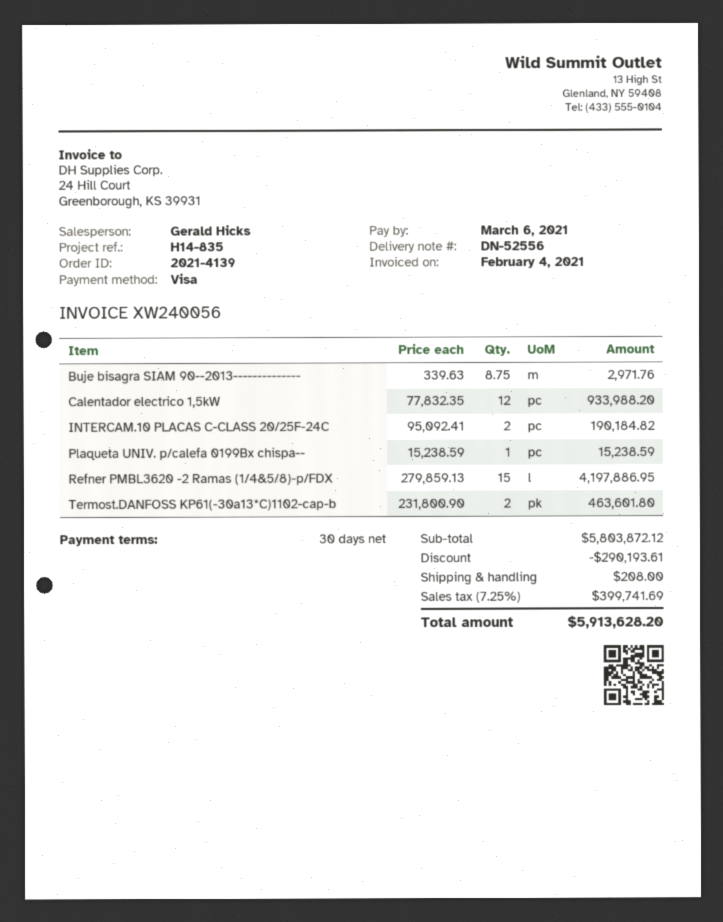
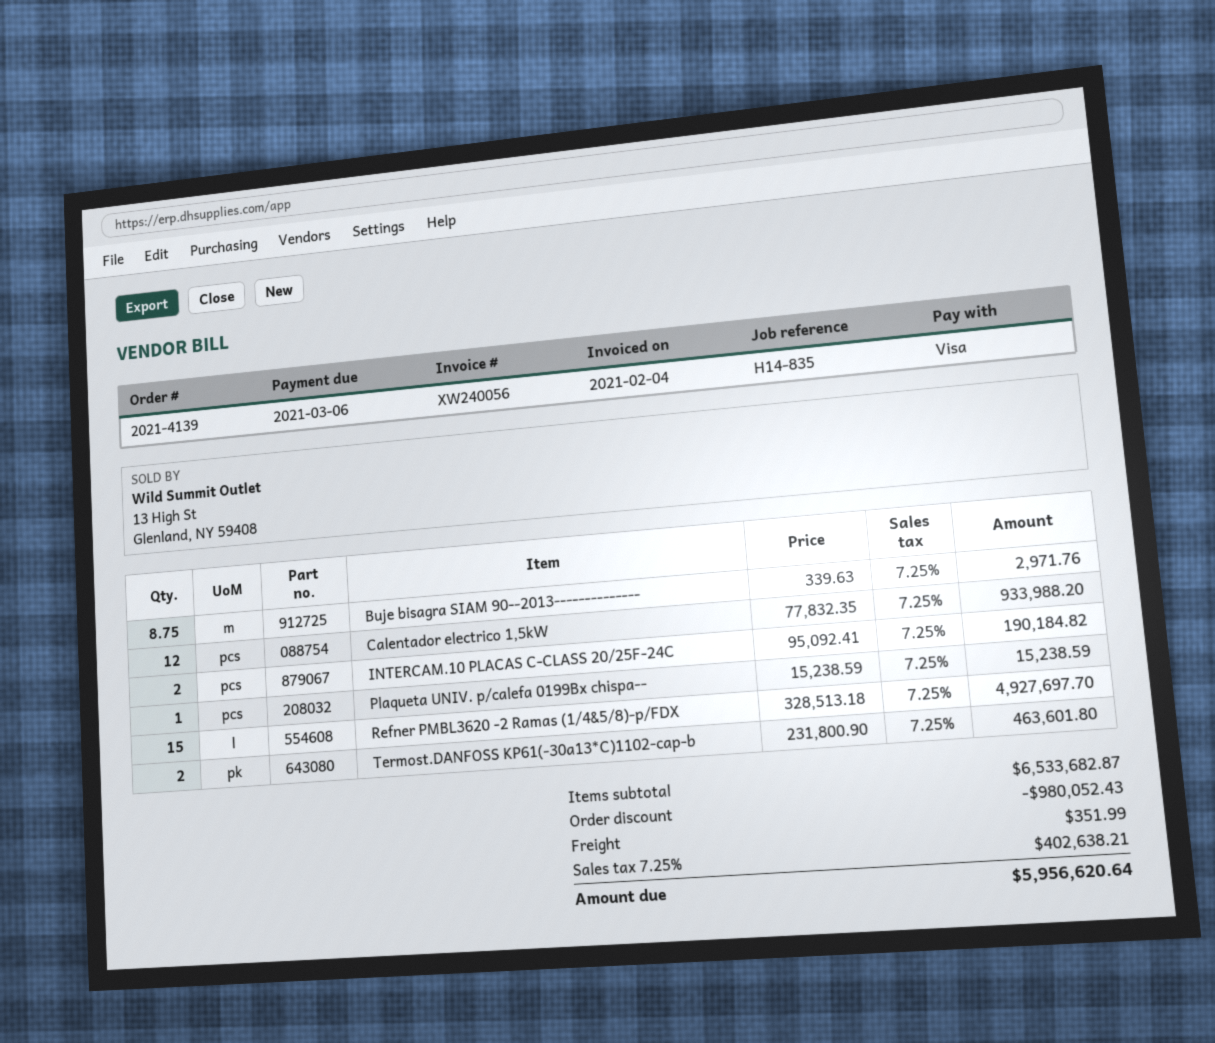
Refner PMBL3620 -2 Ramas (1/4&5/8)-p/FDX: 15 x 279859.13 = 4197886.95 -> 15 x 328513.18 = 4927697.70
subtotal: 5803872.12 -> 6533682.87
discount: 290193.61 -> 980052.43
shipping: 208.00 -> 351.99
tax: 7.25% = 399741.69 -> 7.25% = 402638.21
total: 5913628.20 -> 5956620.64

